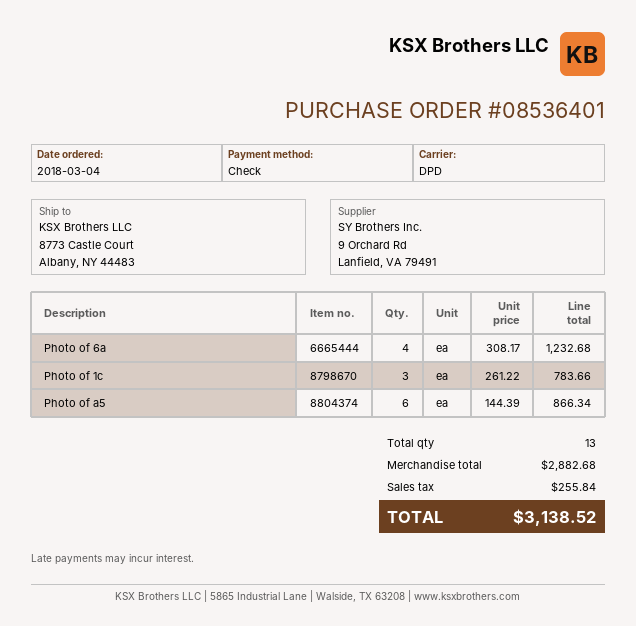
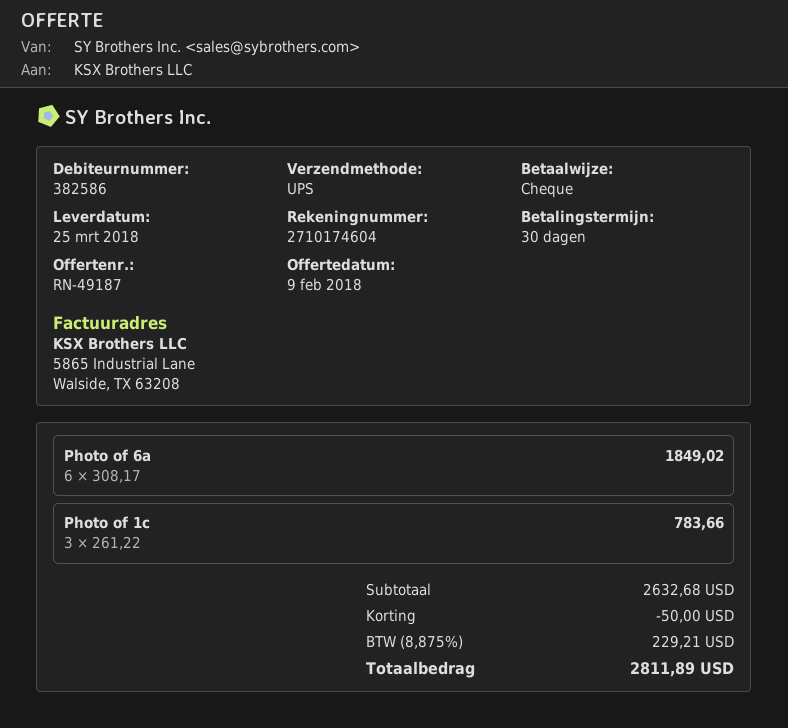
shipping method: DPD -> UPS
Photo of 6a: 4 x 308.17 = 1232.68 -> 6 x 308.17 = 1849.02
Photo of a5: 6 x 144.39 = 866.34 -> none
subtotal: 2882.68 -> 2632.68
discount: none -> 50.00
tax: 255.84 -> 229.21
total: 3138.52 -> 2811.89

